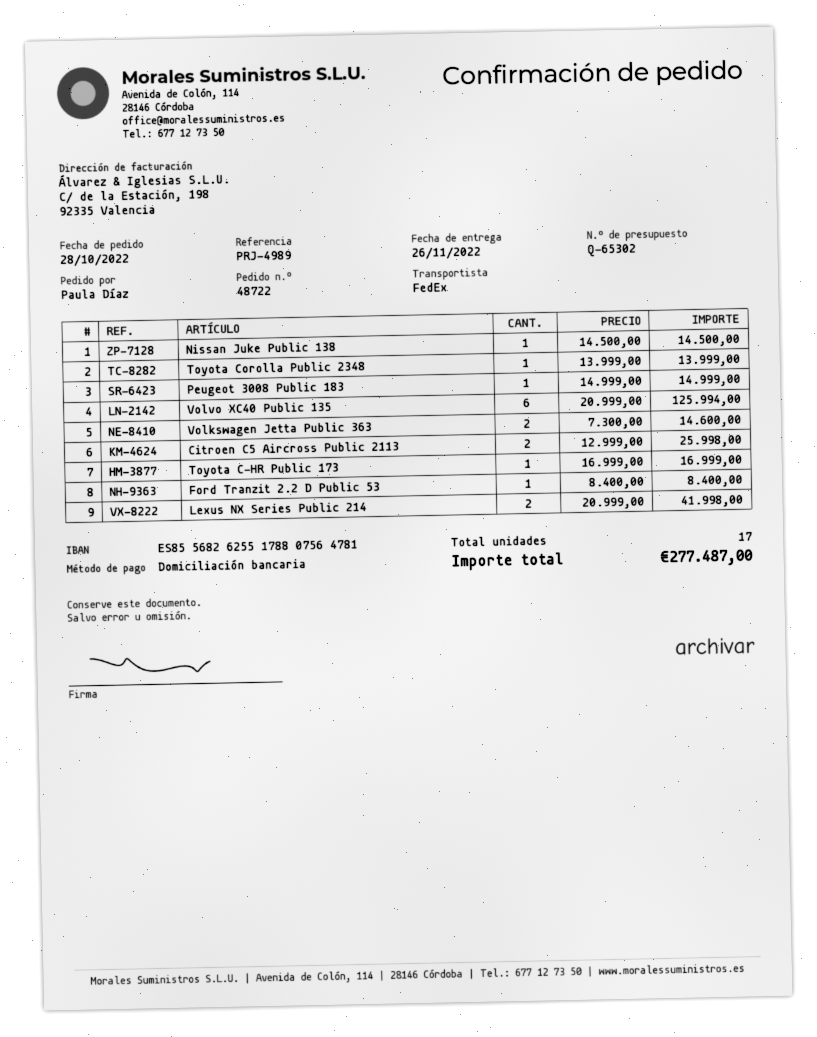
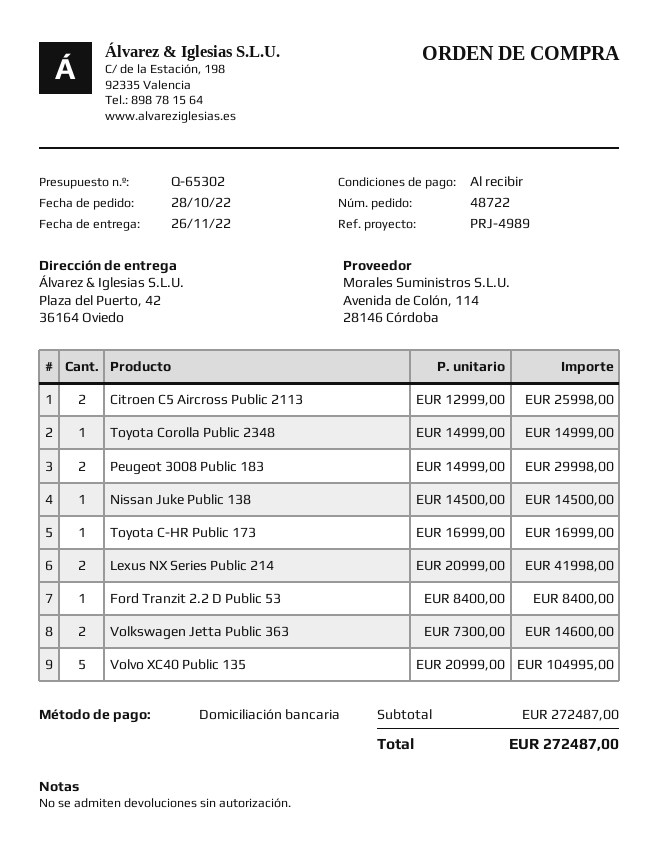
Toyota Corolla Public 2348: 1 x 13999.00 = 13999.00 -> 1 x 14999.00 = 14999.00
Peugeot 3008 Public 183: 1 x 14999.00 = 14999.00 -> 2 x 14999.00 = 29998.00
Volvo XC40 Public 135: 6 x 20999.00 = 125994.00 -> 5 x 20999.00 = 104995.00
total: 277487.00 -> 272487.00

